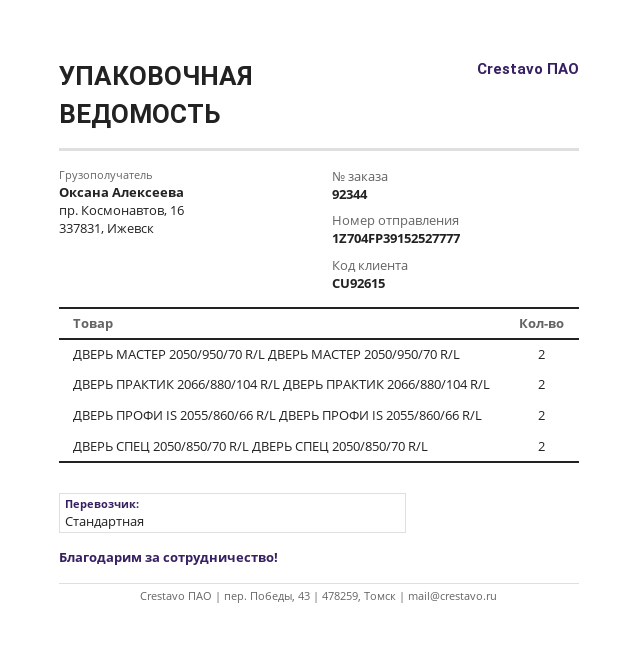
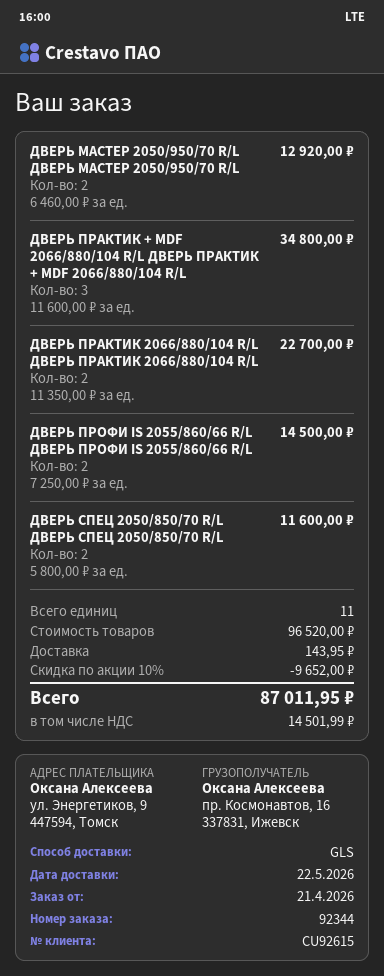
shipping method: standard -> GLS
ДВЕРЬ ПРАКТИК + MDF 2066/880/104 R/L ДВЕРЬ ПРАКТИК + MDF 2066/880/104 R/L: none -> 3

